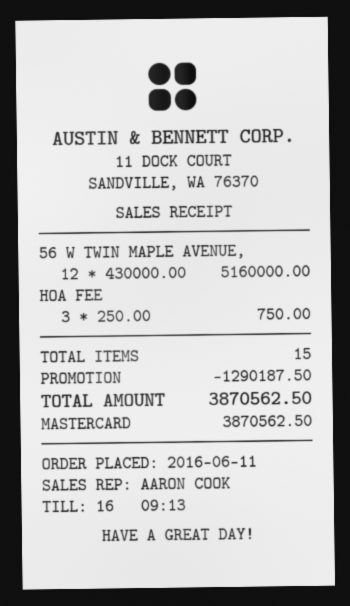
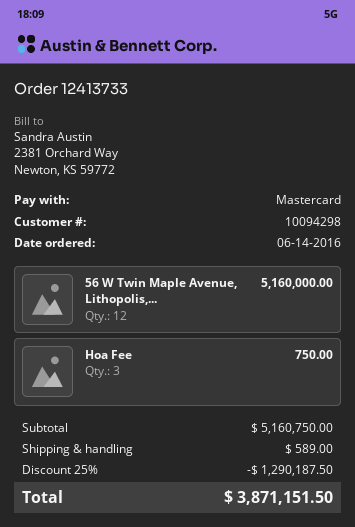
order date: 2016-06-11 -> 2016-06-14
shipping: none -> 589.00
total: 3870562.50 -> 3871151.50

